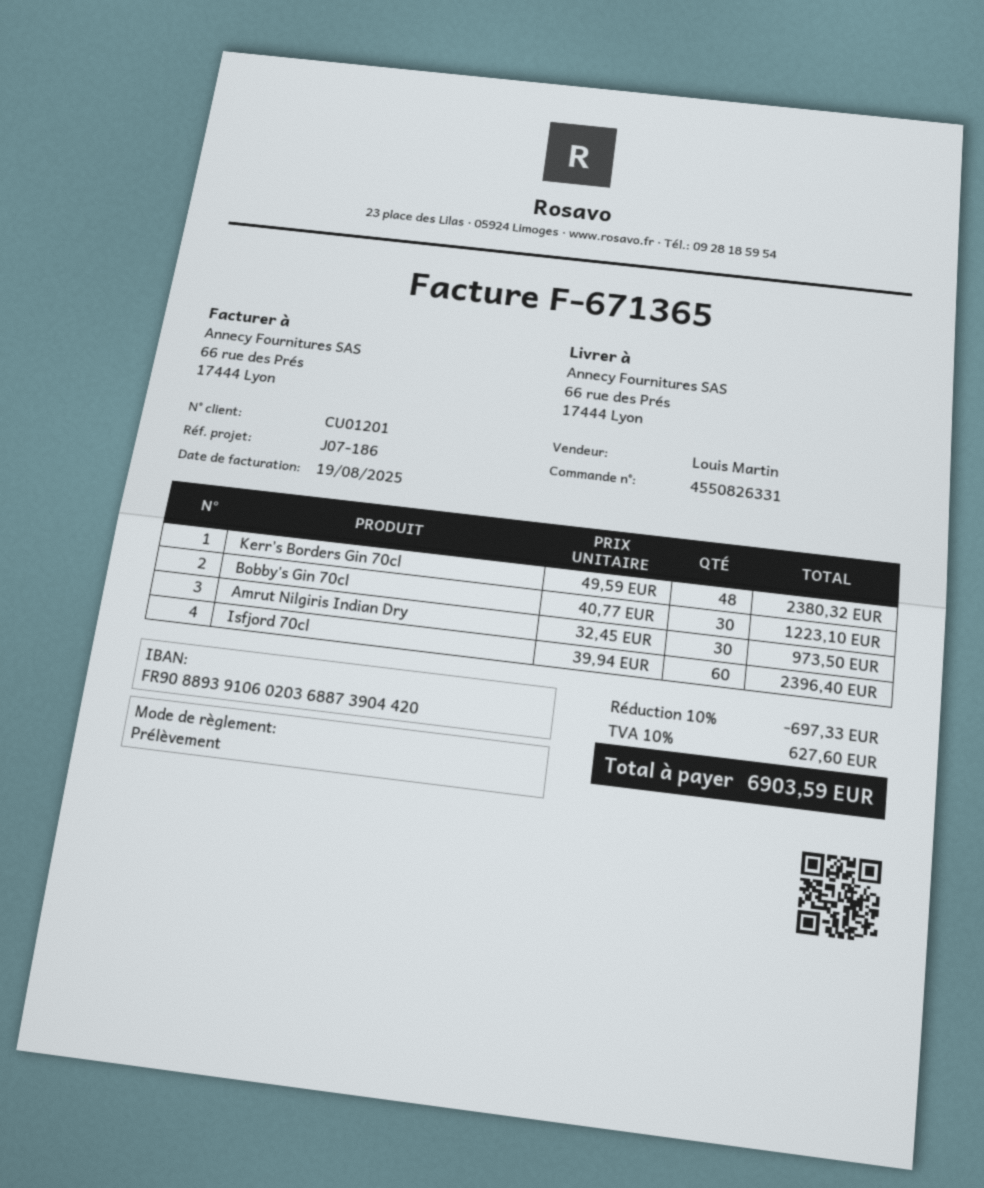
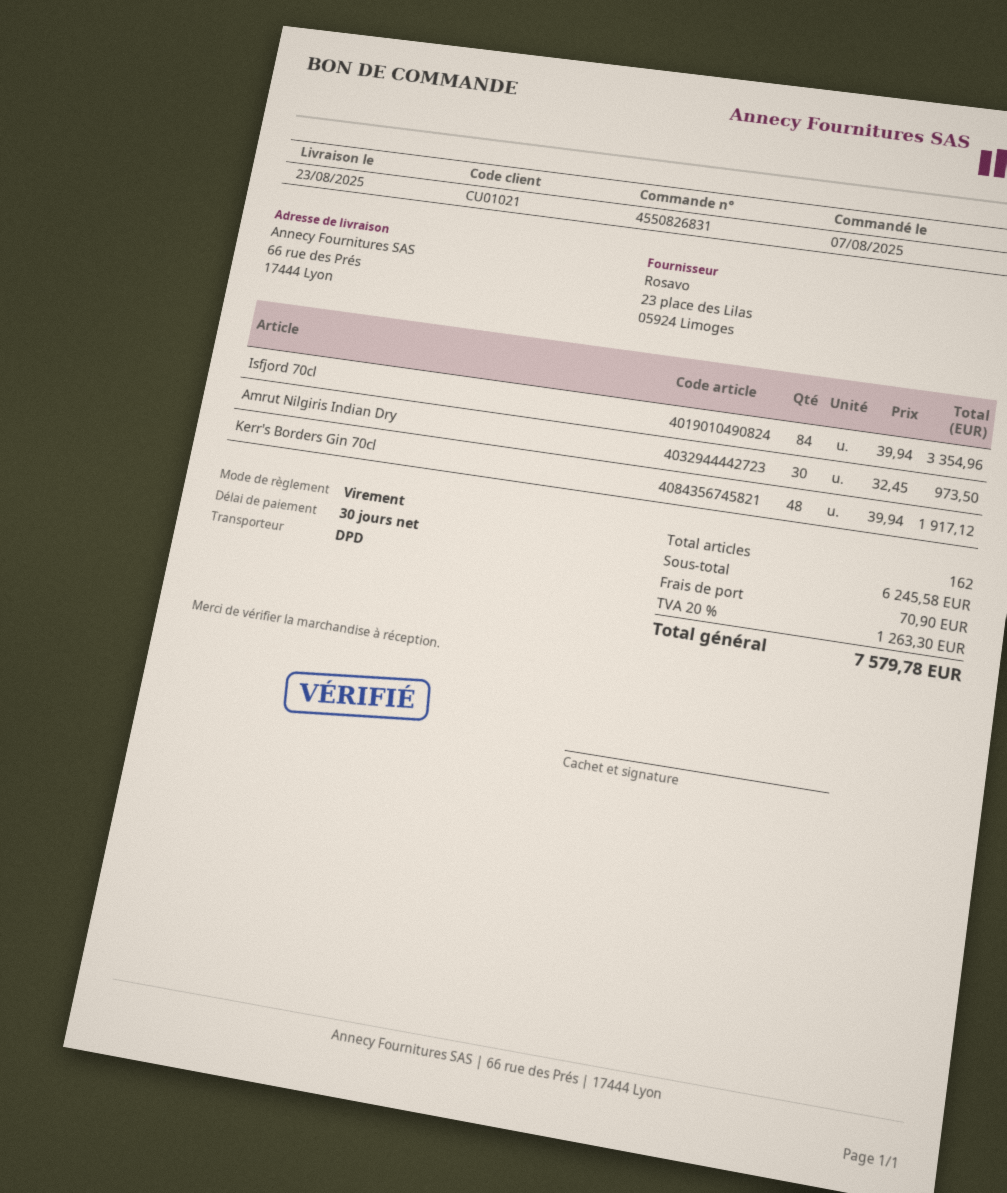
order number: 4550826331 -> 4550826831
customer number: CU01201 -> CU01021
payment method: direct debit -> bank transfer
Kerr's Borders Gin 70cl: 48 x 49.59 = 2380.32 -> 48 x 39.94 = 1917.12
Bobby's Gin 70cl: 30 x 40.77 = 1223.10 -> none
Isfjord 70cl: 60 x 39.94 = 2396.40 -> 84 x 39.94 = 3354.96
discount: 10% = 697.33 -> none
shipping: none -> 70.90
tax: 10% = 627.60 -> 20% = 1263.30
total: 6903.59 -> 7579.78

